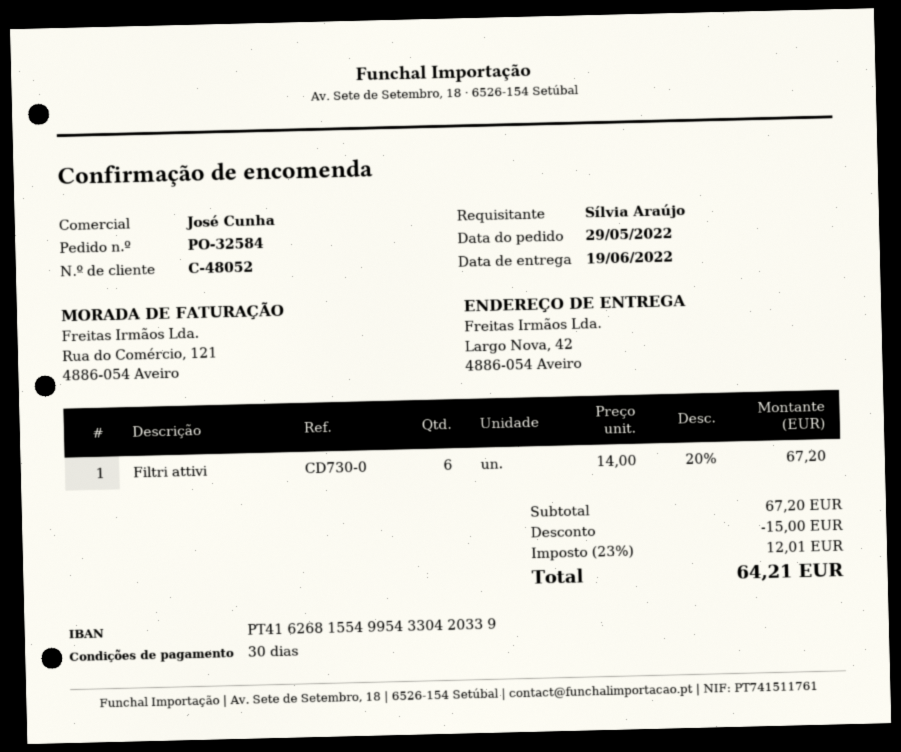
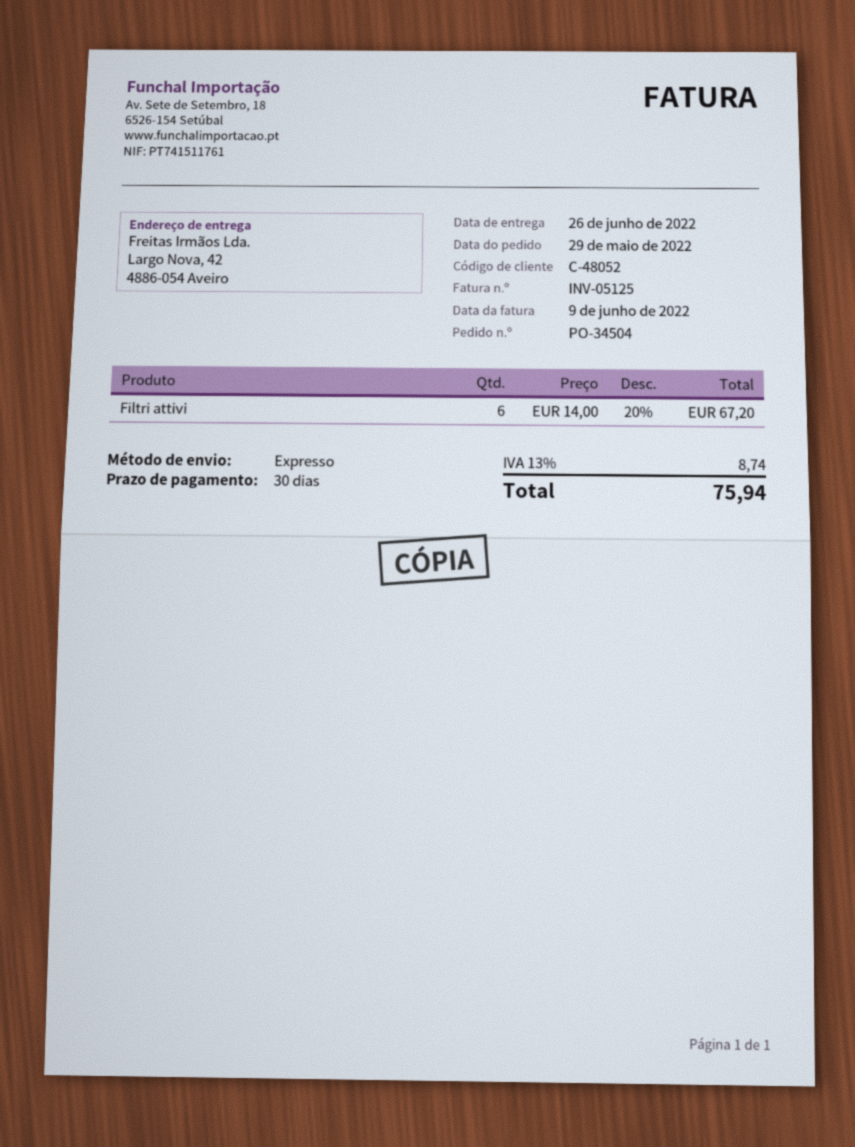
order number: PO-32584 -> PO-34504
delivery date: 2022-06-19 -> 2022-06-26
discount: 15.00 -> none
tax: 23% = 12.01 -> 13% = 8.74
total: 64.21 -> 75.94

